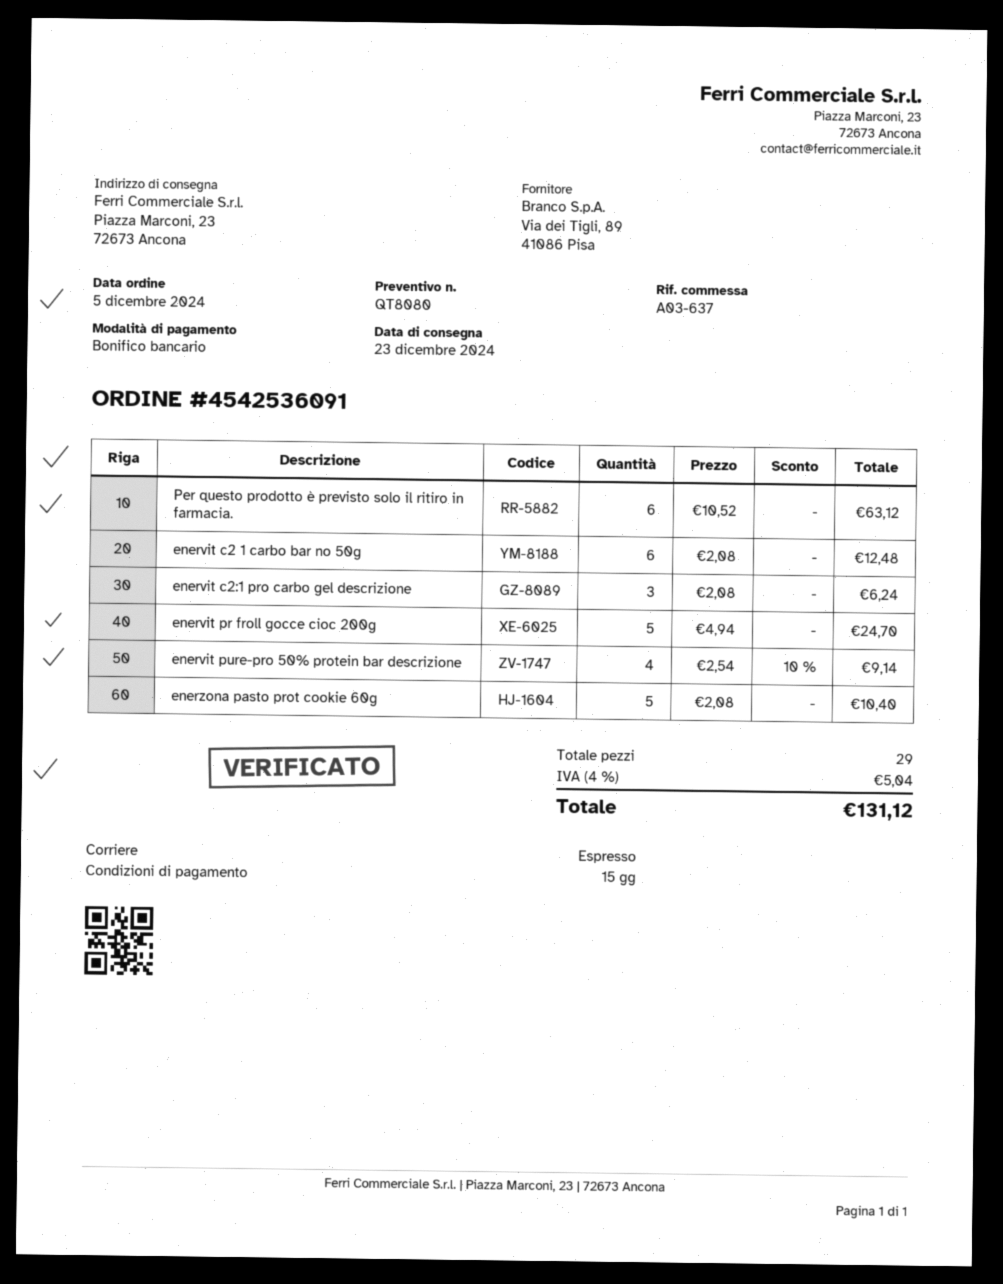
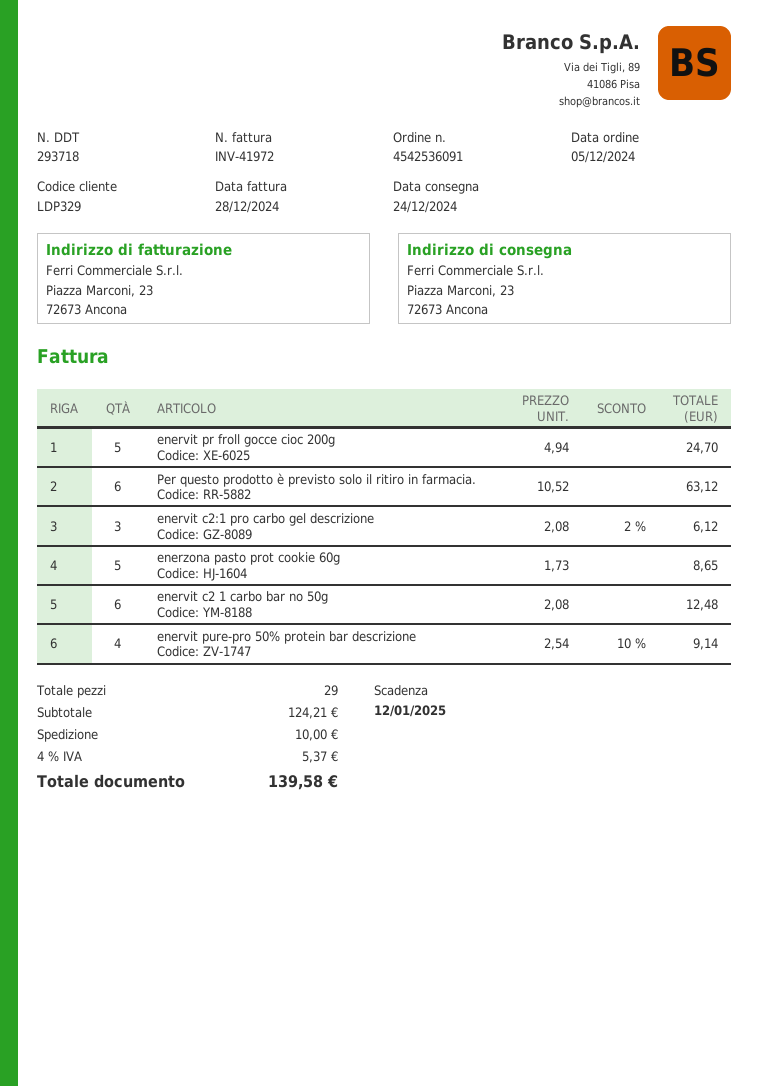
delivery date: 2024-12-23 -> 2024-12-24
enervit c2:1 pro carbo gel descrizione: 3 x 2.08 = 6.24 -> 3 x 2.08 - 2% = 6.12
enerzona pasto prot cookie 60g: 5 x 2.08 = 10.40 -> 5 x 1.73 = 8.65
shipping: none -> 10.00
tax: 4% = 5.04 -> 4% = 5.37
total: 131.12 -> 139.58

